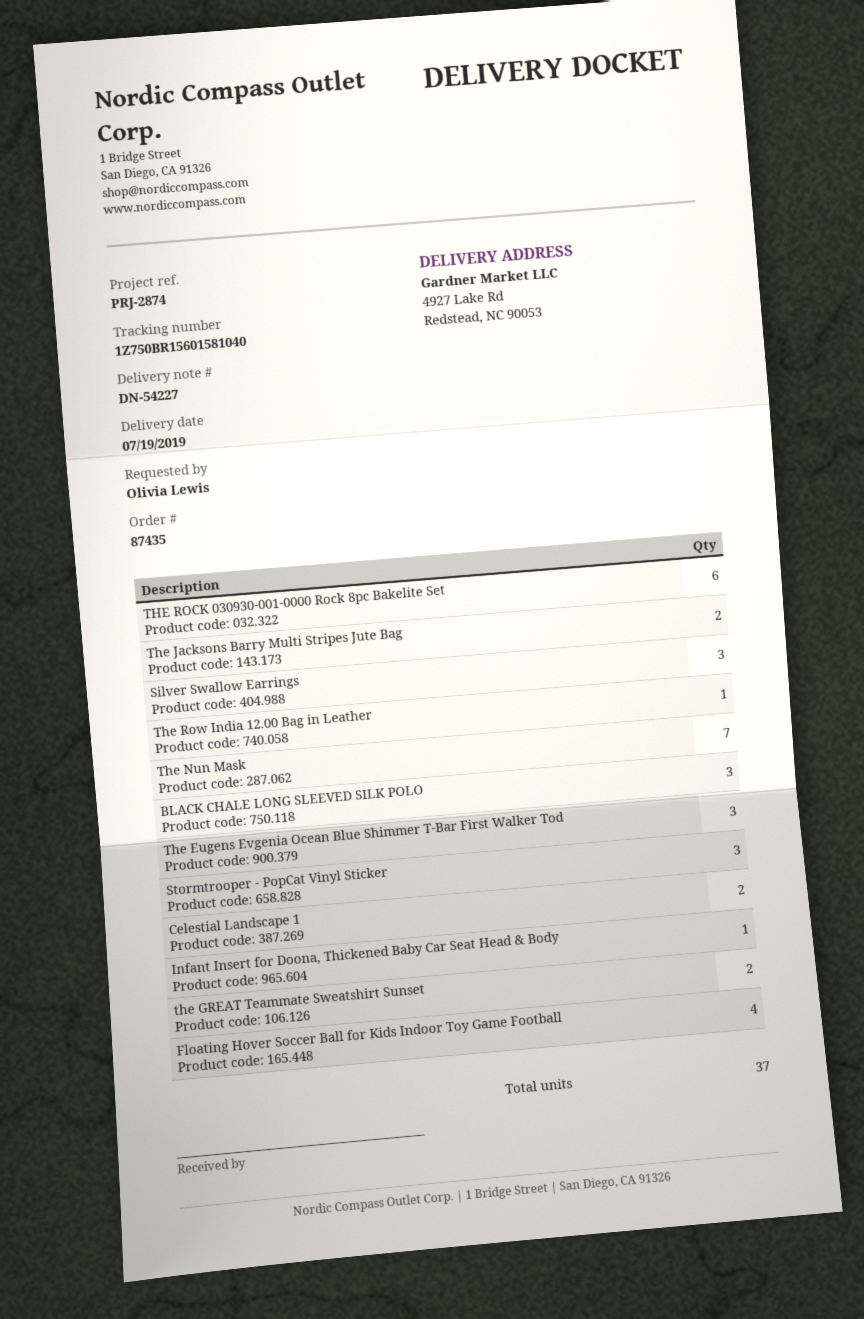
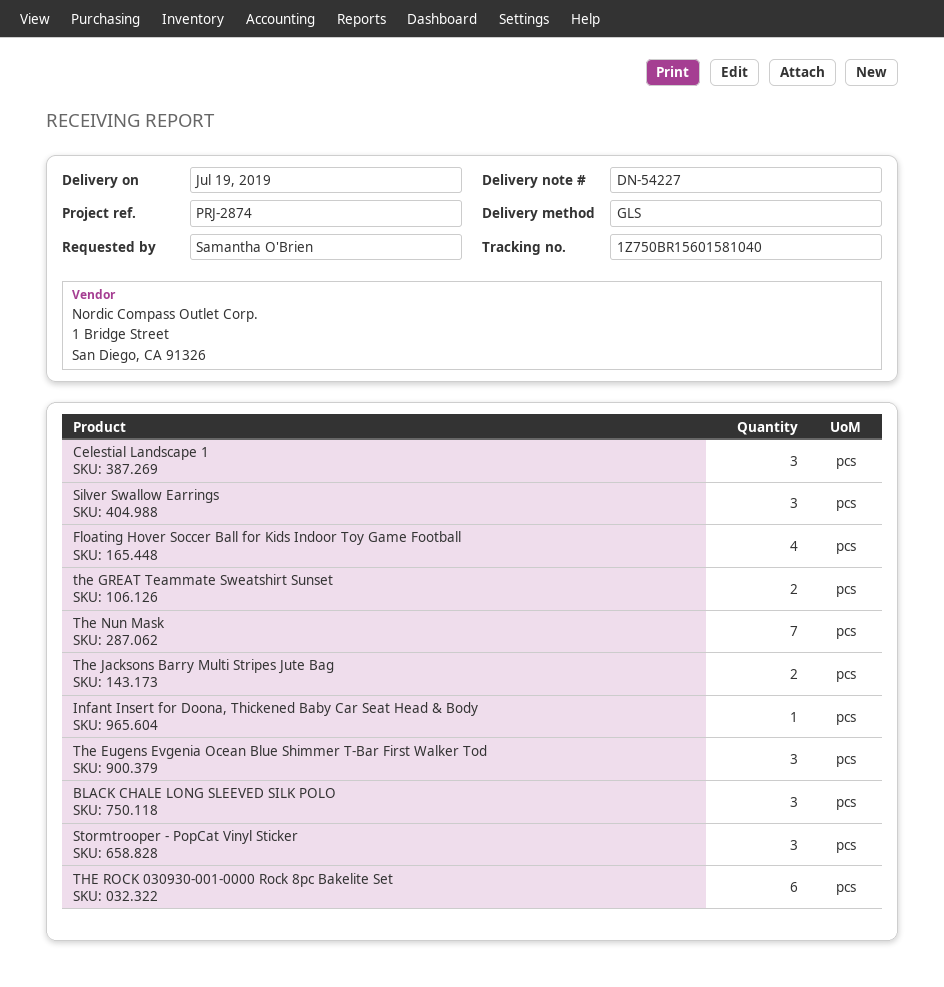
ordered by: Olivia Lewis -> Samantha O'Brien
The Row India 12.00 Bag in Leather: 1 -> none
Celestial Landscape 1: 2 -> 3

